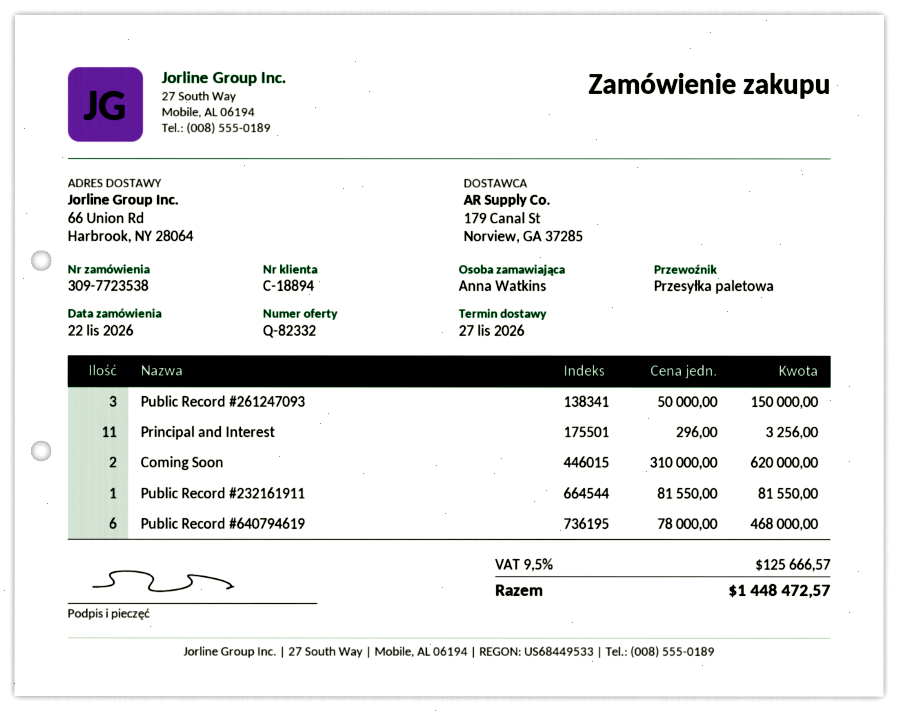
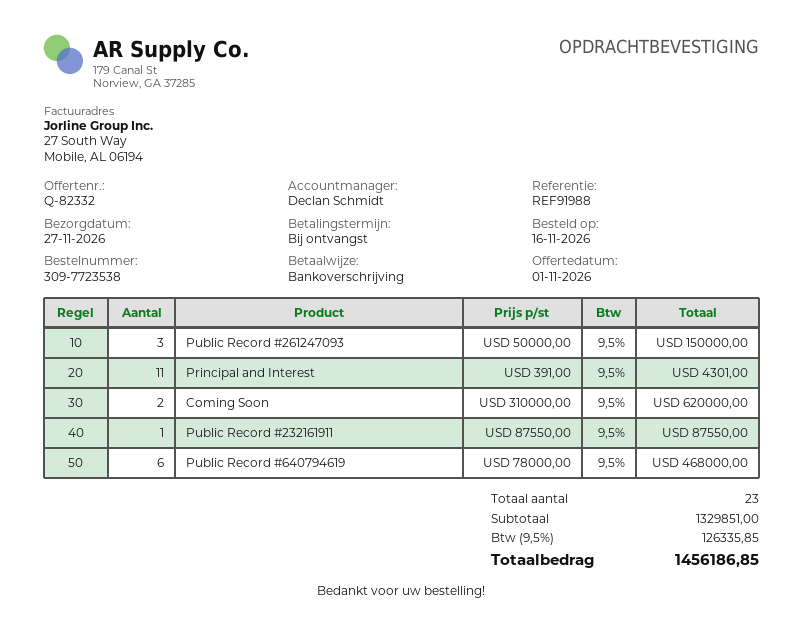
order date: 2026-11-22 -> 2026-11-16
Principal and Interest: 11 x 296.00 = 3256.00 -> 11 x 391.00 = 4301.00
Public Record #232161911: 1 x 81550.00 = 81550.00 -> 1 x 87550.00 = 87550.00
tax: 9.5% = 125666.57 -> 9.5% = 126335.85
total: 1448472.57 -> 1456186.85

